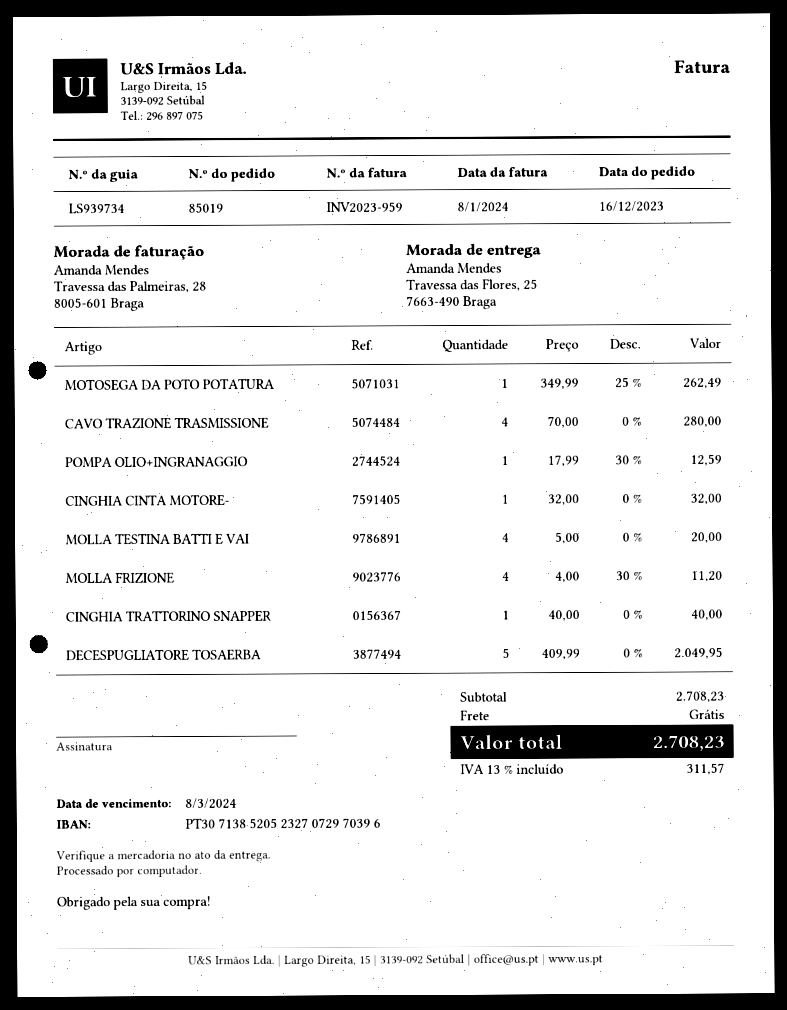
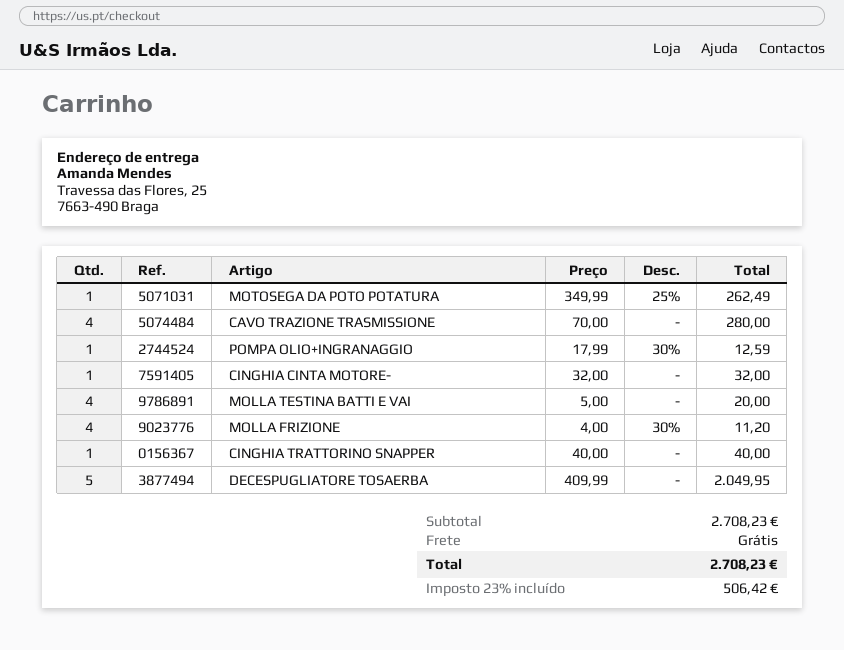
tax: 13% = 311.57 -> 23% = 506.42

